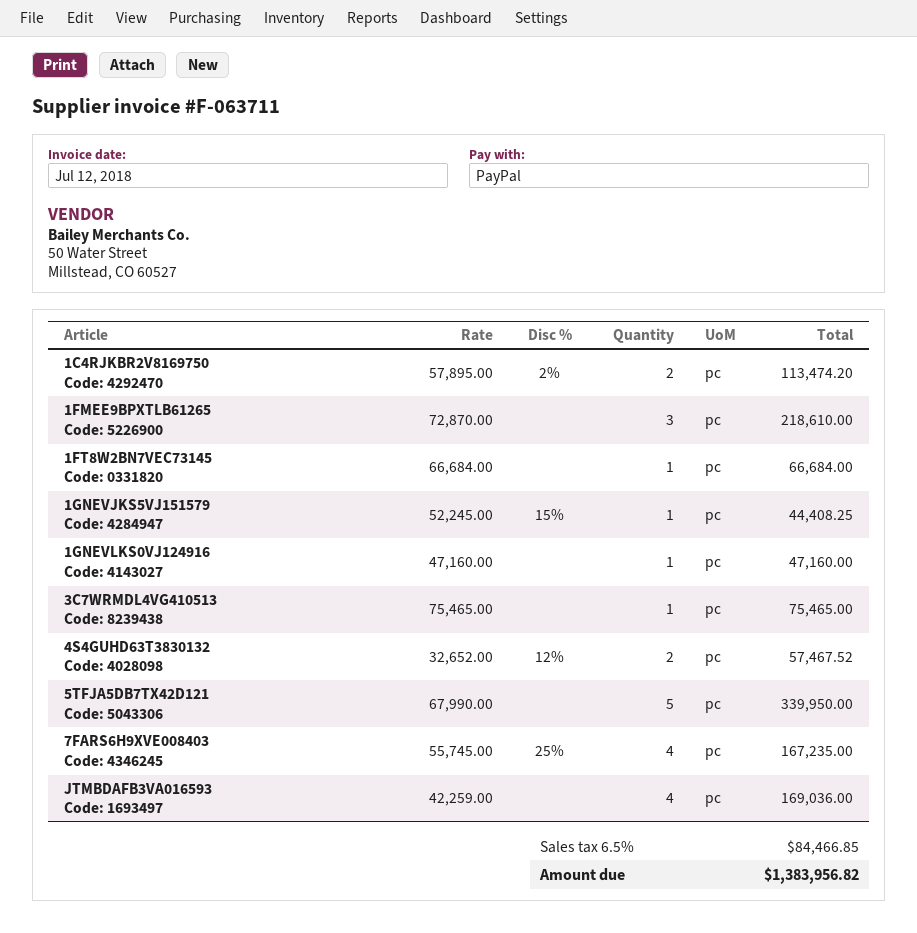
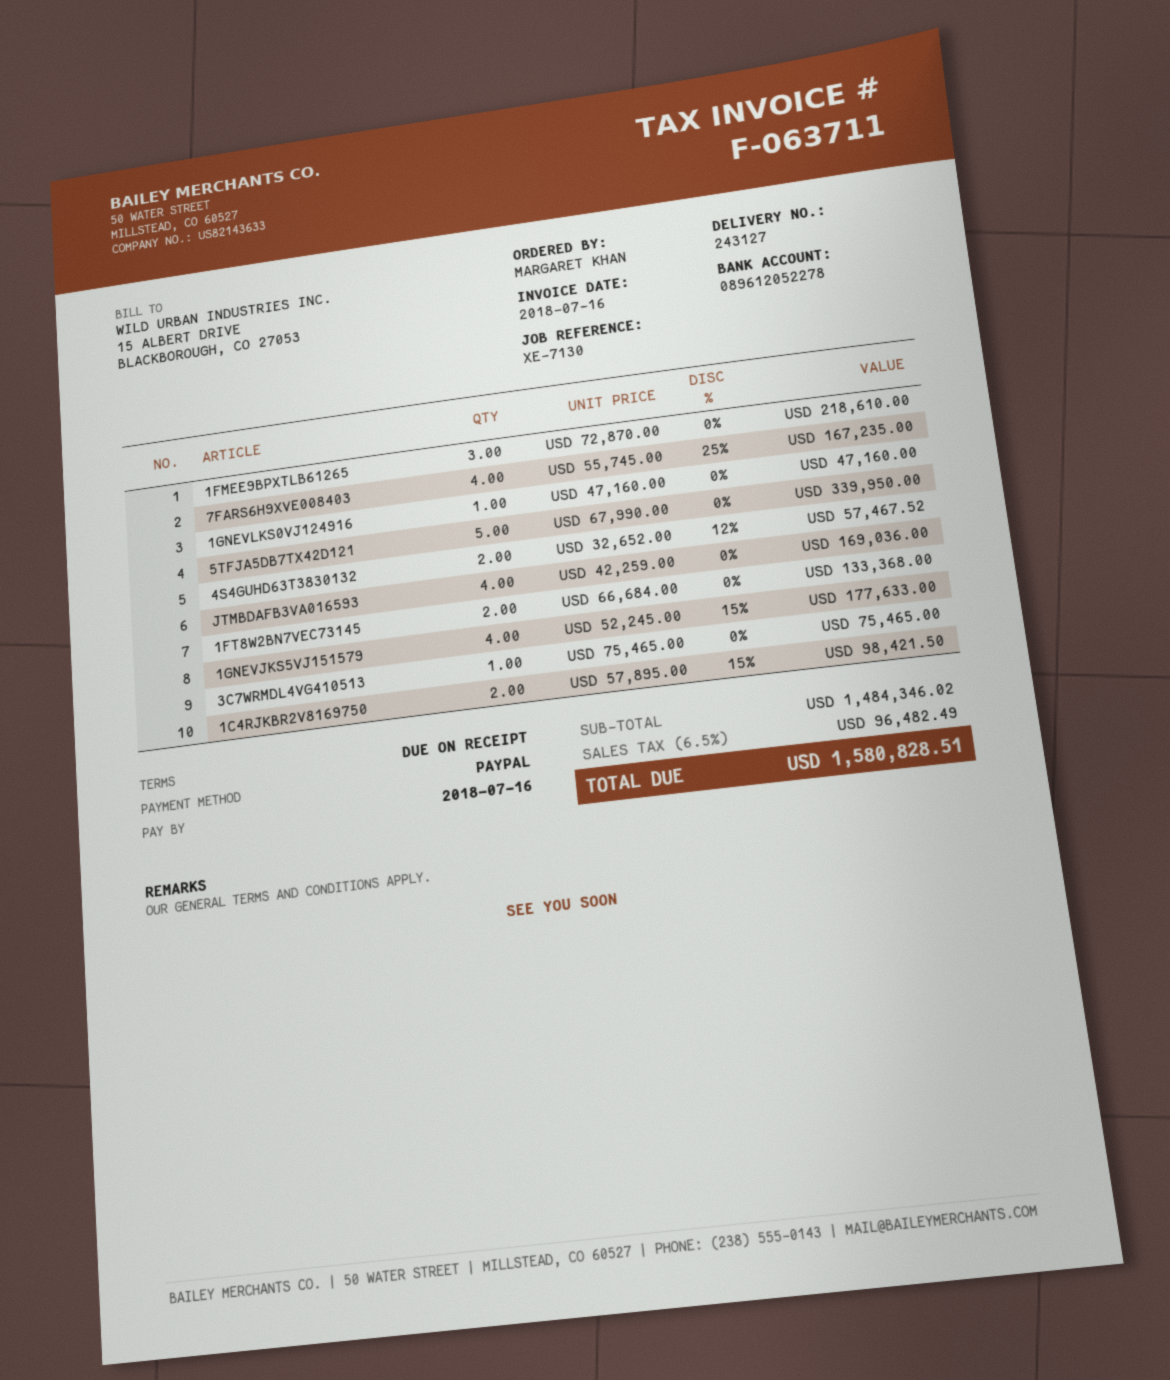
invoice date: 2018-07-12 -> 2018-07-16
1C4RJKBR2V8169750: 2 x 57895.00 - 2% = 113474.20 -> 2 x 57895.00 - 15% = 98421.50
1FT8W2BN7VEC73145: 1 x 66684.00 = 66684.00 -> 2 x 66684.00 = 133368.00
1GNEVJKS5VJ151579: 1 x 52245.00 - 15% = 44408.25 -> 4 x 52245.00 - 15% = 177633.00
tax: 6.5% = 84466.85 -> 6.5% = 96482.49
total: 1383956.82 -> 1580828.51

